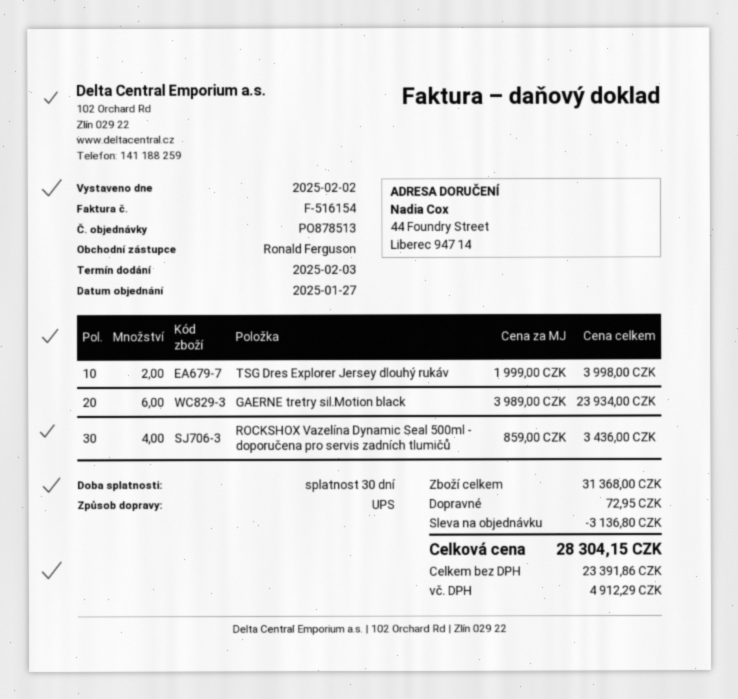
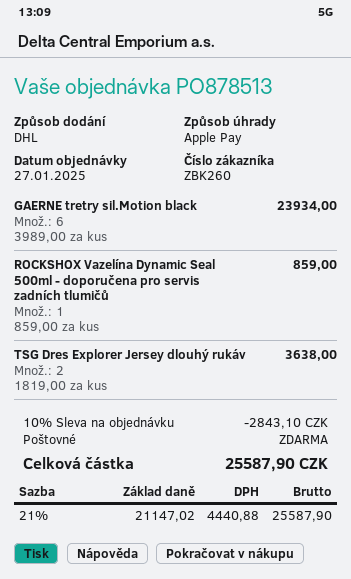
shipping method: UPS -> DHL
TSG Dres Explorer Jersey dlouhý rukáv: 2 x 1999.00 = 3998.00 -> 2 x 1819.00 = 3638.00
ROCKSHOX Vazelína Dynamic Seal 500ml - doporučena pro servis zadních tlumičů: 4 x 859.00 = 3436.00 -> 1 x 859.00 = 859.00
discount: 3136.80 -> 2843.10
shipping: 72.95 -> 0.00
net: 23391.86 -> 21147.02
tax: 4912.29 -> 4440.88
total: 28304.15 -> 25587.90

